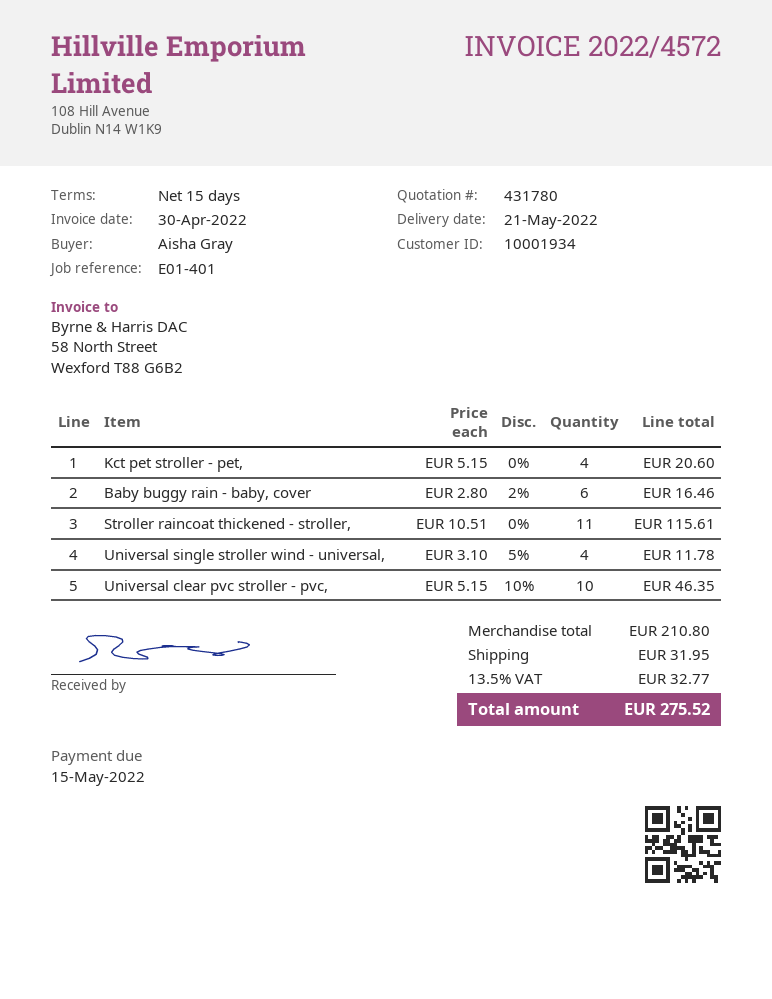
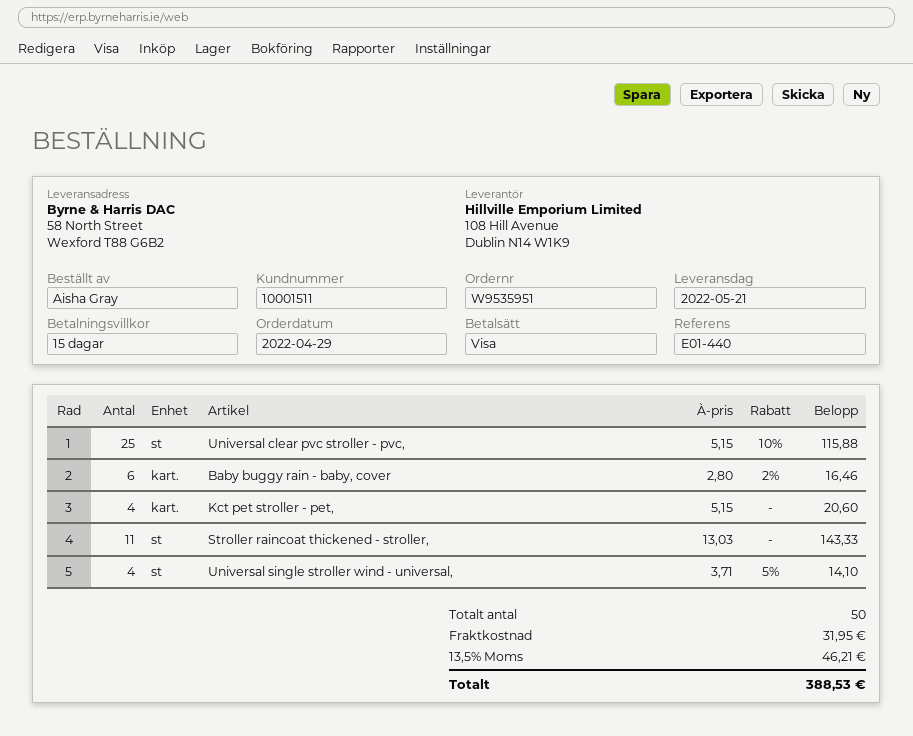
customer number: 10001934 -> 10001511
reference: E01-401 -> E01-440
Stroller raincoat thickened - stroller,: 11 x 10.51 = 115.61 -> 11 x 13.03 = 143.33
Universal single stroller wind - universal,: 4 x 3.10 - 5% = 11.78 -> 4 x 3.71 - 5% = 14.10
Universal clear pvc stroller - pvc,: 10 x 5.15 - 10% = 46.35 -> 25 x 5.15 - 10% = 115.88
tax: 13.5% = 32.77 -> 13.5% = 46.21
total: 275.52 -> 388.53

